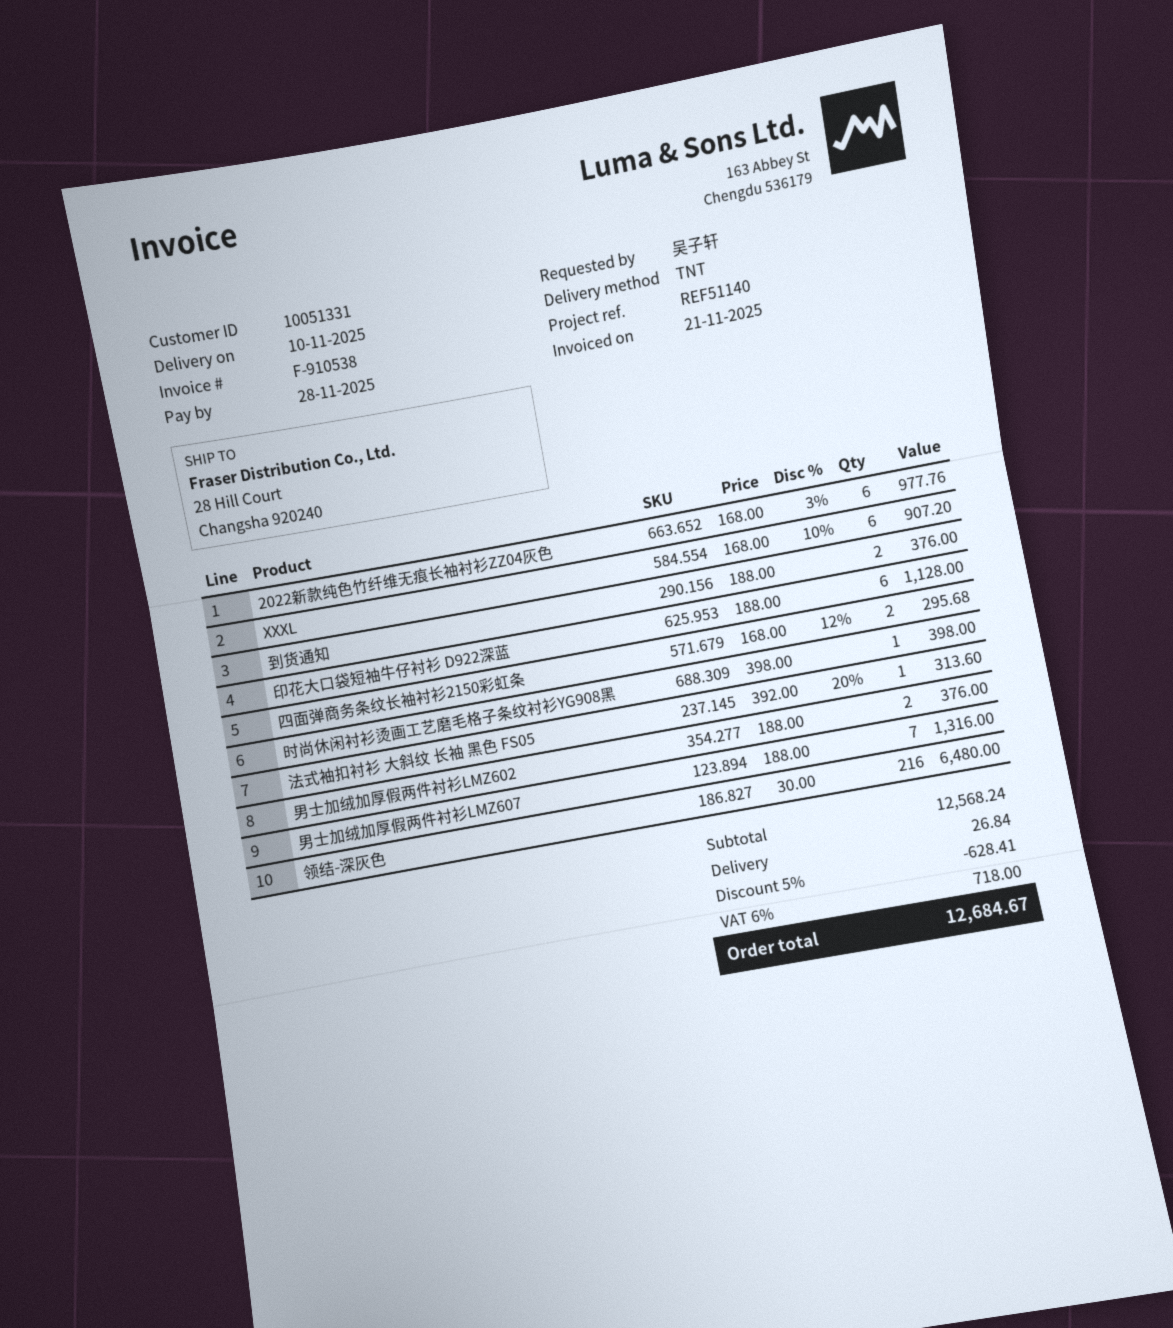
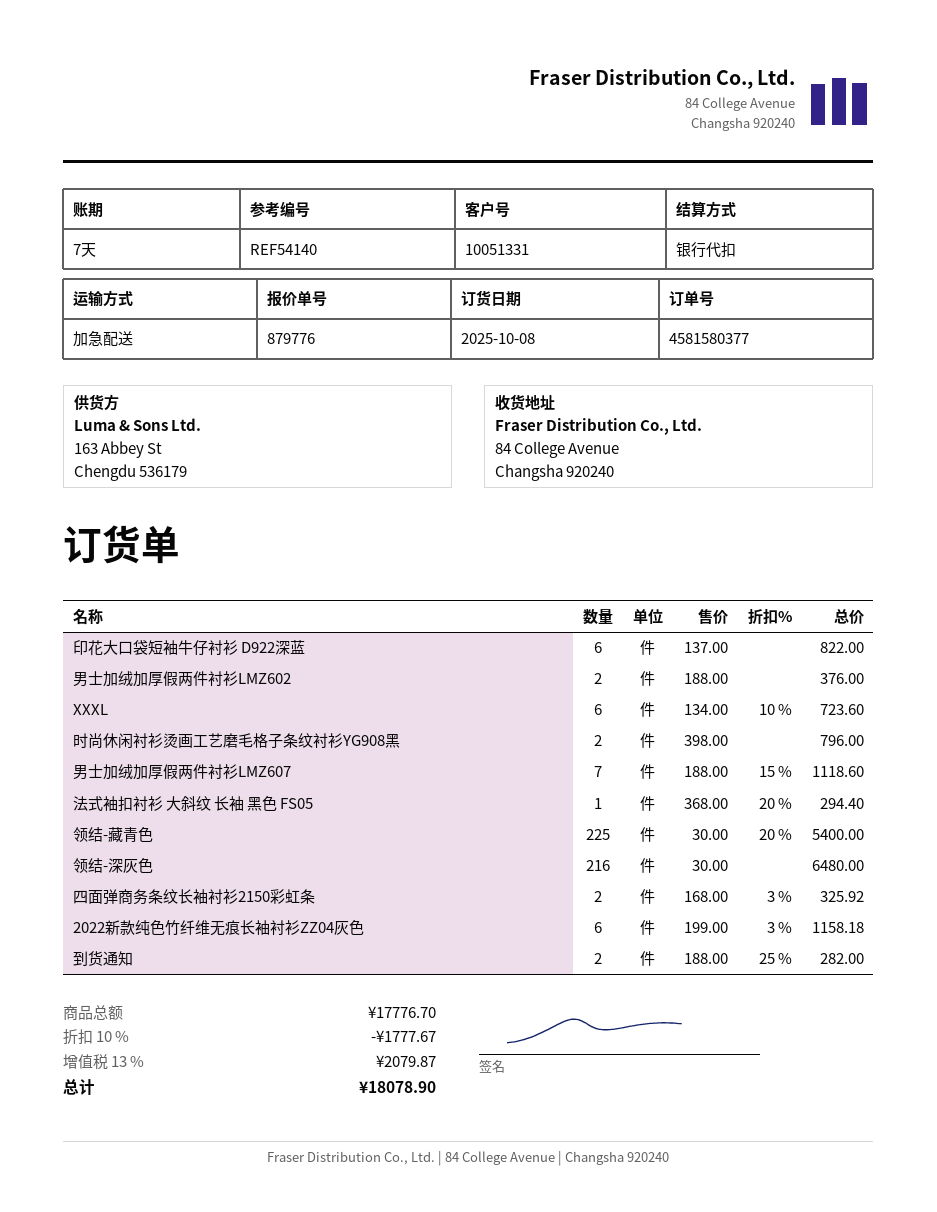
reference: REF51140 -> REF54140
shipping method: TNT -> express
ship to: 28 Hill Court, Changsha 920240 -> 84 College Avenue, Changsha 920240
2022新款纯色竹纤维无痕长袖衬衫ZZ04灰色: 6 x 168.00 - 3% = 977.76 -> 6 x 199.00 - 3% = 1158.18
XXXL: 6 x 168.00 - 10% = 907.20 -> 6 x 134.00 - 10% = 723.60
到货通知: 2 x 188.00 = 376.00 -> 2 x 188.00 - 25% = 282.00
印花大口袋短袖牛仔衬衫 D922深蓝: 6 x 188.00 = 1128.00 -> 6 x 137.00 = 822.00
四面弹商务条纹长袖衬衫2150彩虹条: 2 x 168.00 - 12% = 295.68 -> 2 x 168.00 - 3% = 325.92
时尚休闲衬衫烫画工艺磨毛格子条纹衬衫YG908黑: 1 x 398.00 = 398.00 -> 2 x 398.00 = 796.00
法式袖扣衬衫 大斜纹 长袖 黑色 FS05: 1 x 392.00 - 20% = 313.60 -> 1 x 368.00 - 20% = 294.40
男士加绒加厚假两件衬衫LMZ607: 7 x 188.00 = 1316.00 -> 7 x 188.00 - 15% = 1118.60
领结-藏青色: none -> 225 x 30.00 - 20% = 5400.00
subtotal: 12568.24 -> 17776.70
discount: 5% = 628.41 -> 10% = 1777.67
shipping: 26.84 -> none
tax: 6% = 718.00 -> 13% = 2079.87
total: 12684.67 -> 18078.90

